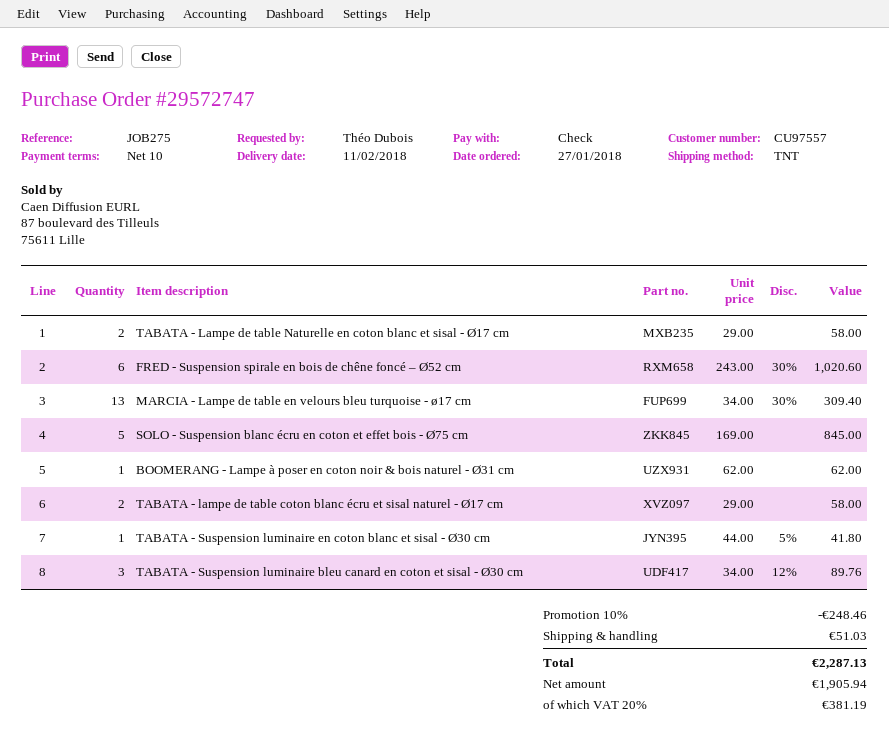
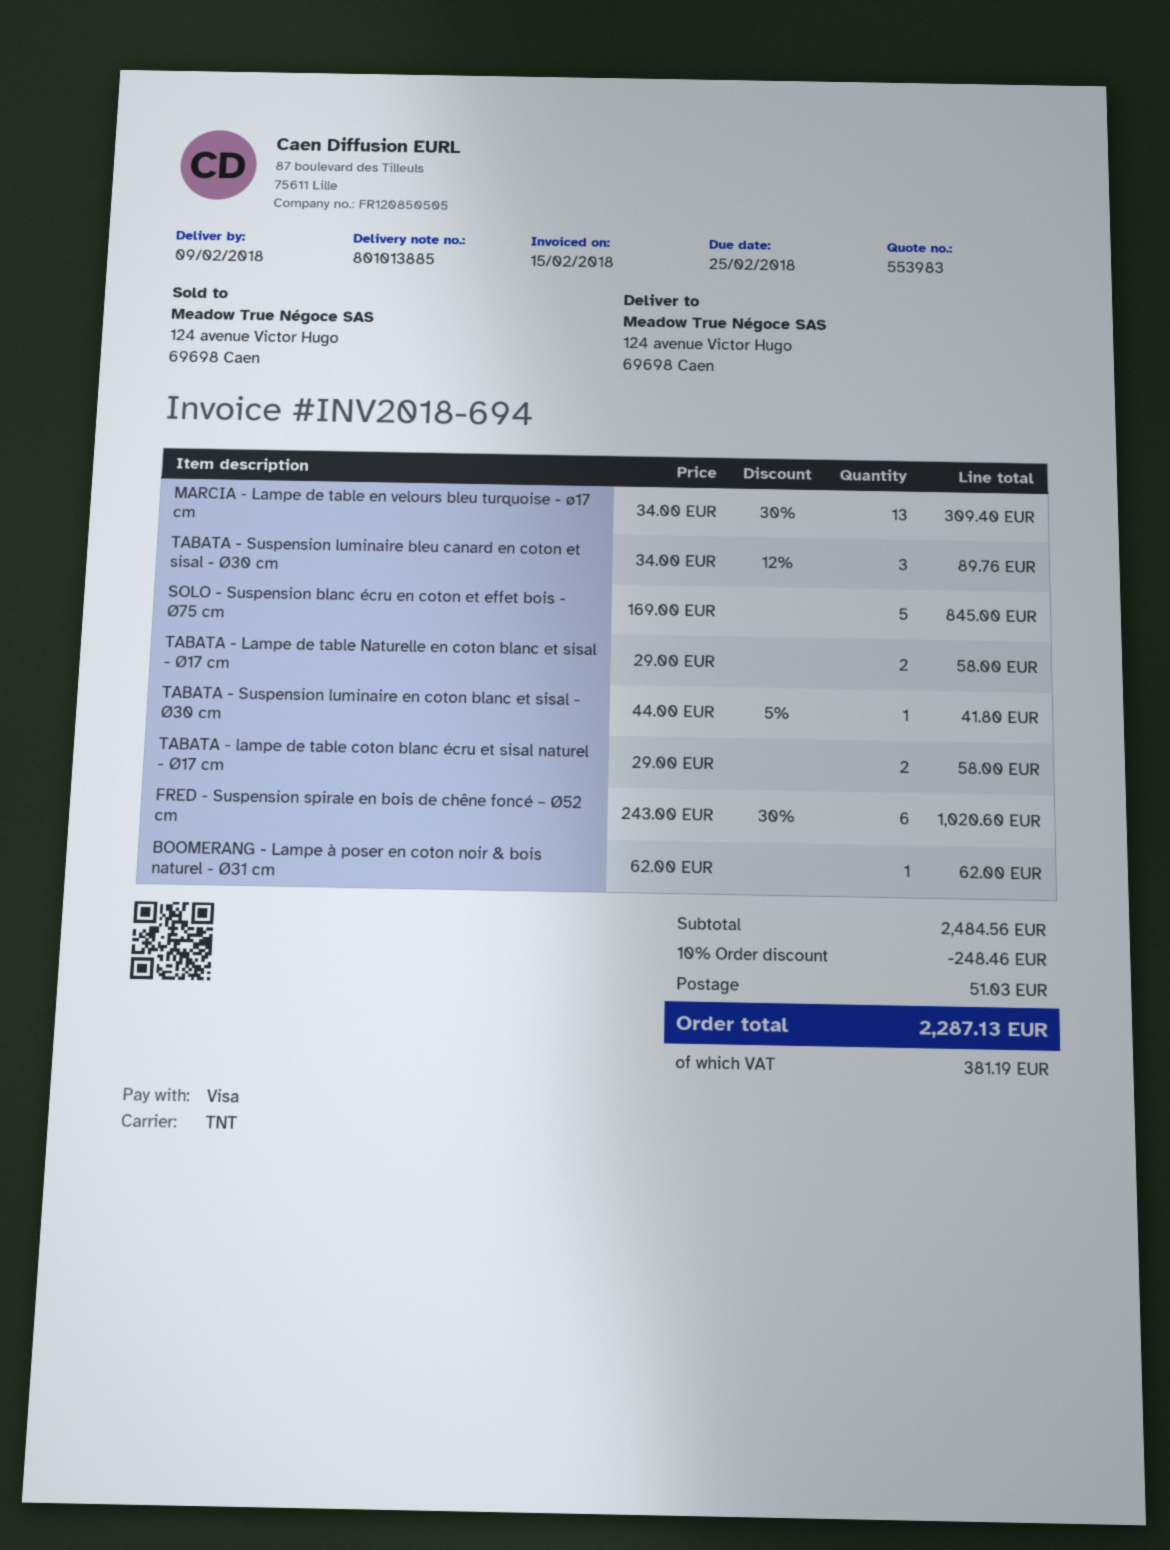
delivery date: 2018-02-11 -> 2018-02-09
payment method: cheque -> Visa

